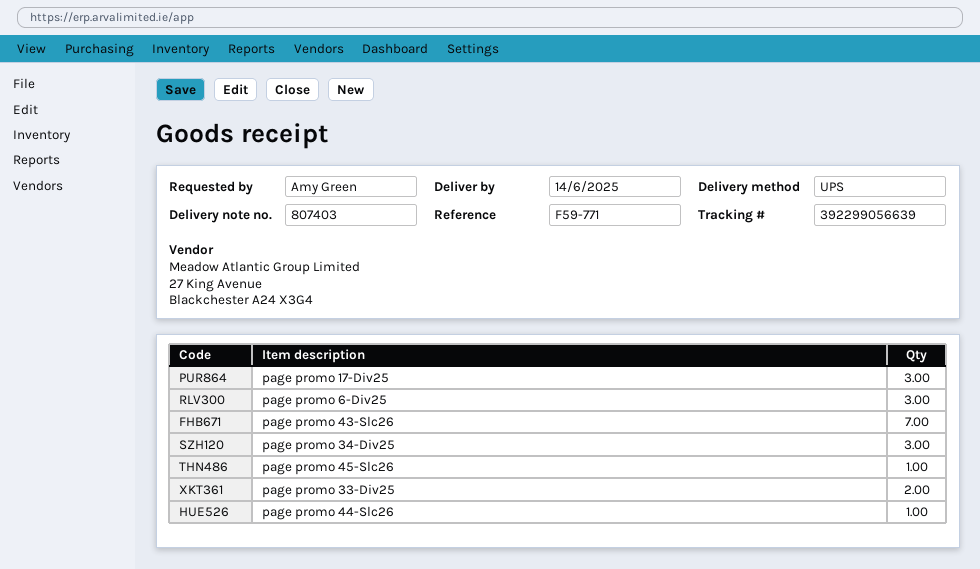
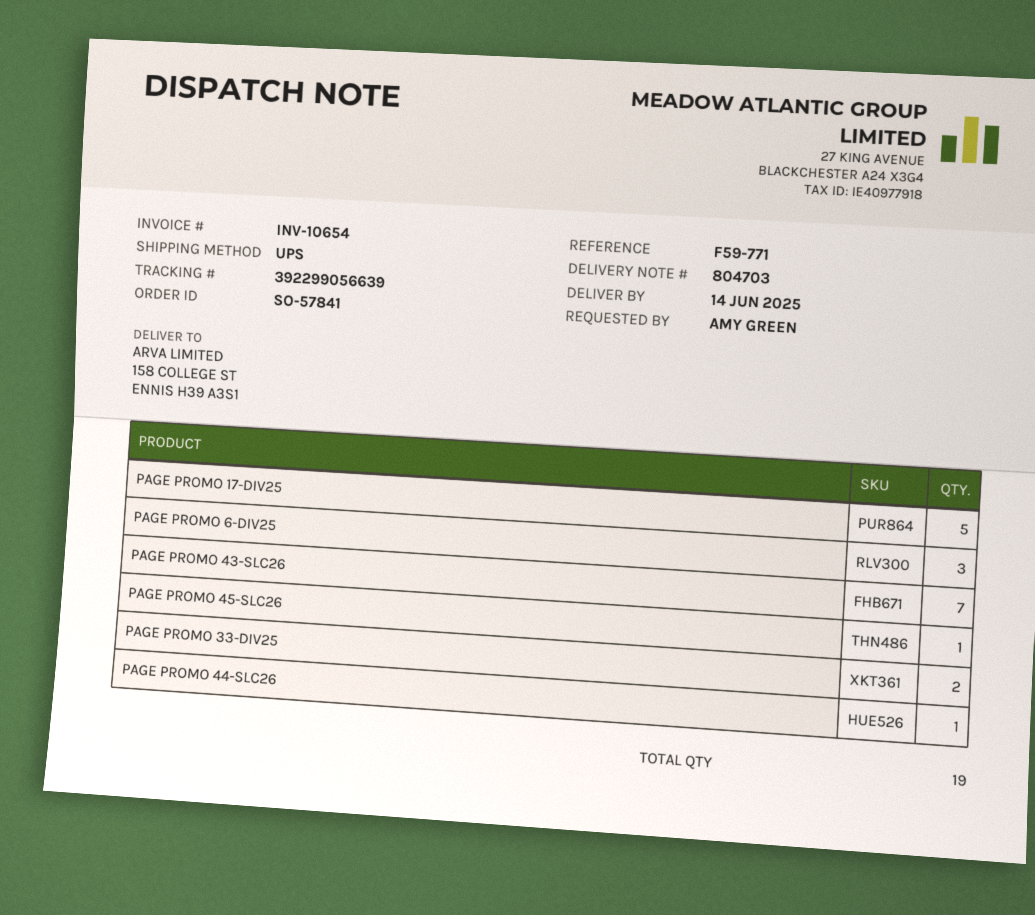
delivery note number: 807403 -> 804703
page promo 17-Div25: 3 -> 5
page promo 34-Div25: 3 -> none

